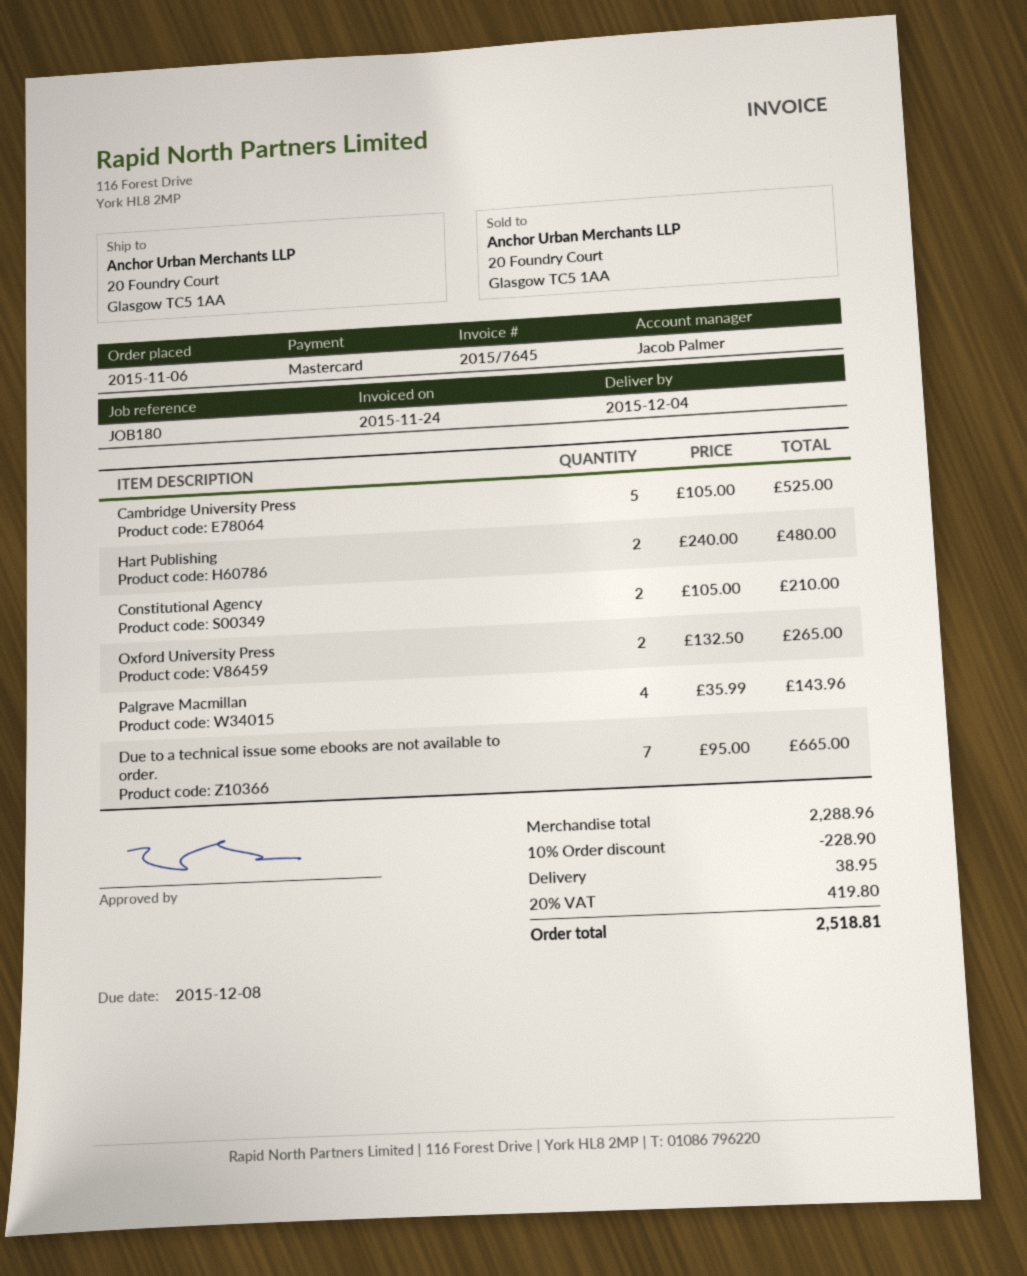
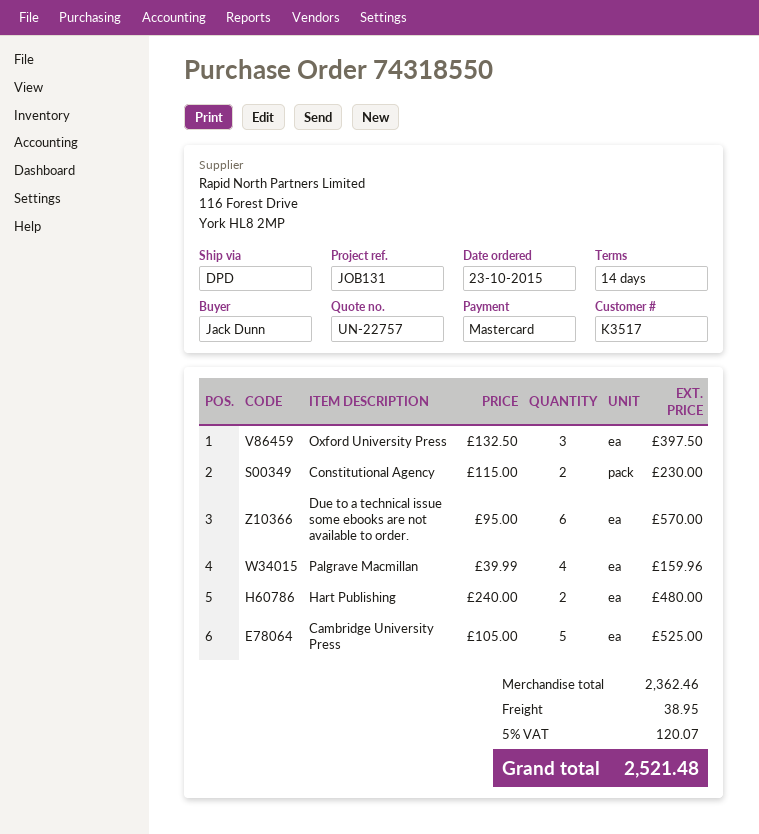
order date: 2015-11-06 -> 2015-10-23
reference: JOB180 -> JOB131
Constitutional Agency: 2 x 105.00 = 210.00 -> 2 x 115.00 = 230.00
Oxford University Press: 2 x 132.50 = 265.00 -> 3 x 132.50 = 397.50
Palgrave Macmillan: 4 x 35.99 = 143.96 -> 4 x 39.99 = 159.96
Due to a technical issue some ebooks are not available to order.: 7 x 95.00 = 665.00 -> 6 x 95.00 = 570.00
subtotal: 2288.96 -> 2362.46
discount: 10% = 228.90 -> none
tax: 20% = 419.80 -> 5% = 120.07
total: 2518.81 -> 2521.48

